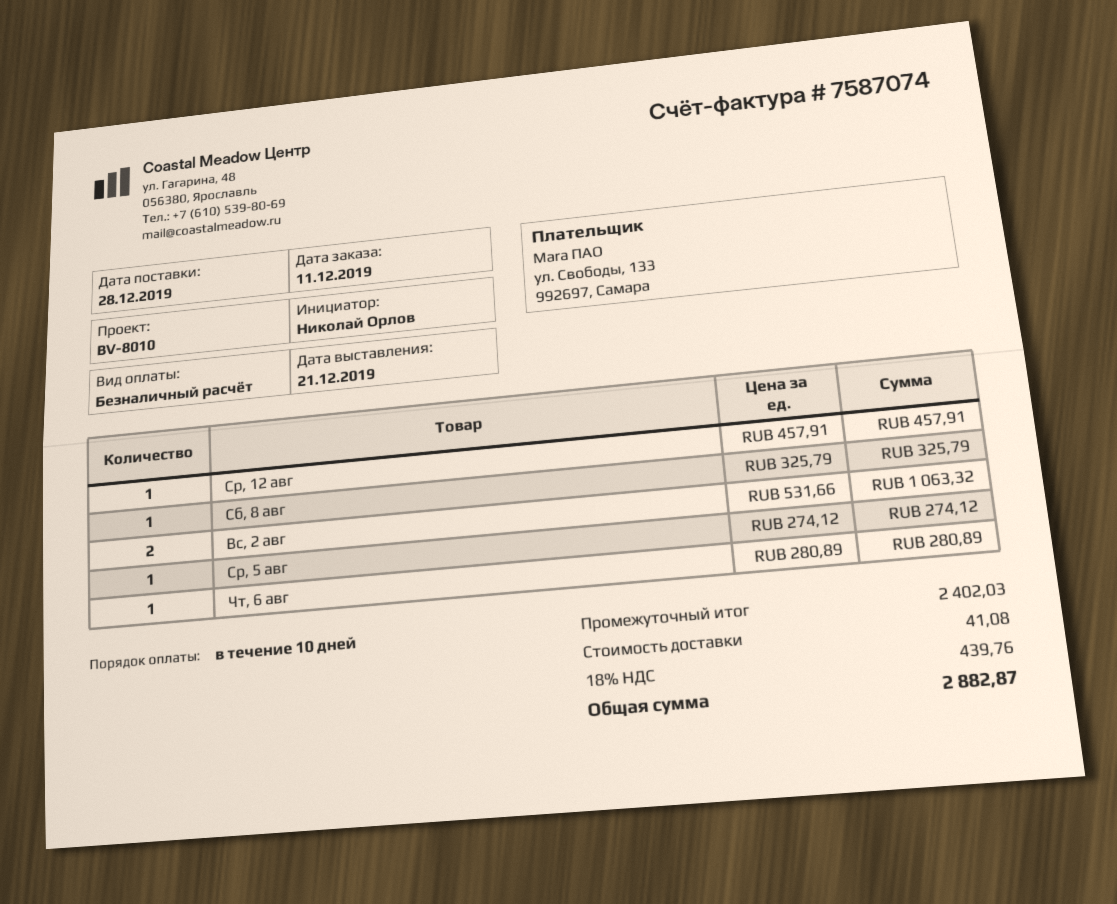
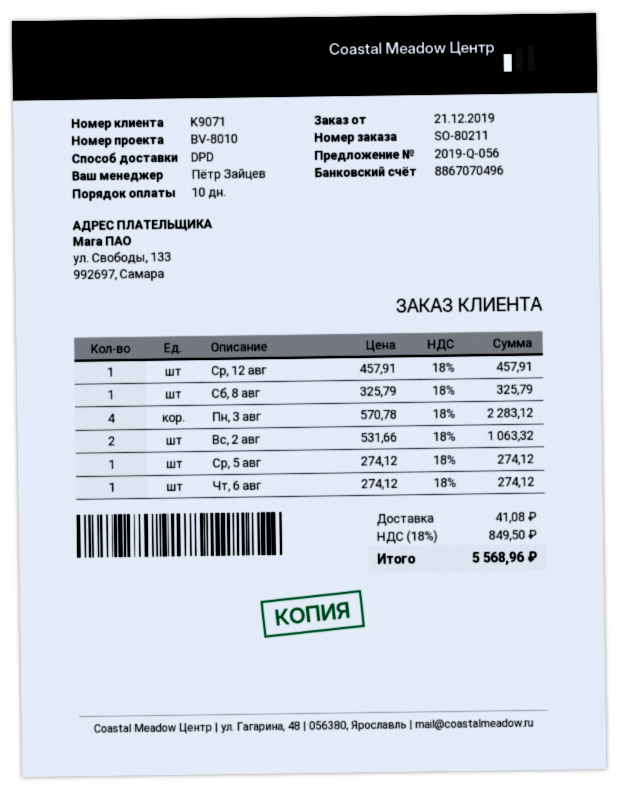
order date: 2019-12-11 -> 2019-12-21
Чт, 6 авг: 1 x 280.89 = 280.89 -> 1 x 274.12 = 274.12
Пн, 3 авг: none -> 4 x 570.78 = 2283.12
tax: 18% = 439.76 -> 18% = 849.50
total: 2882.87 -> 5568.96

